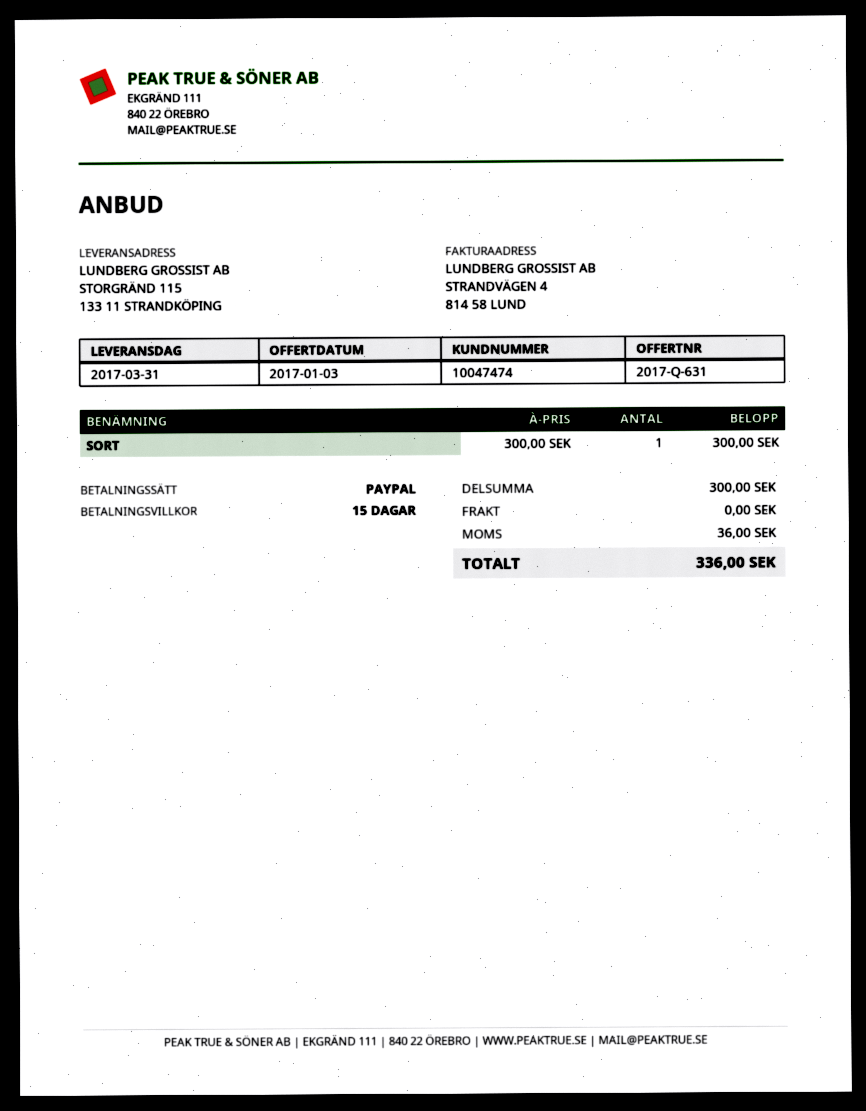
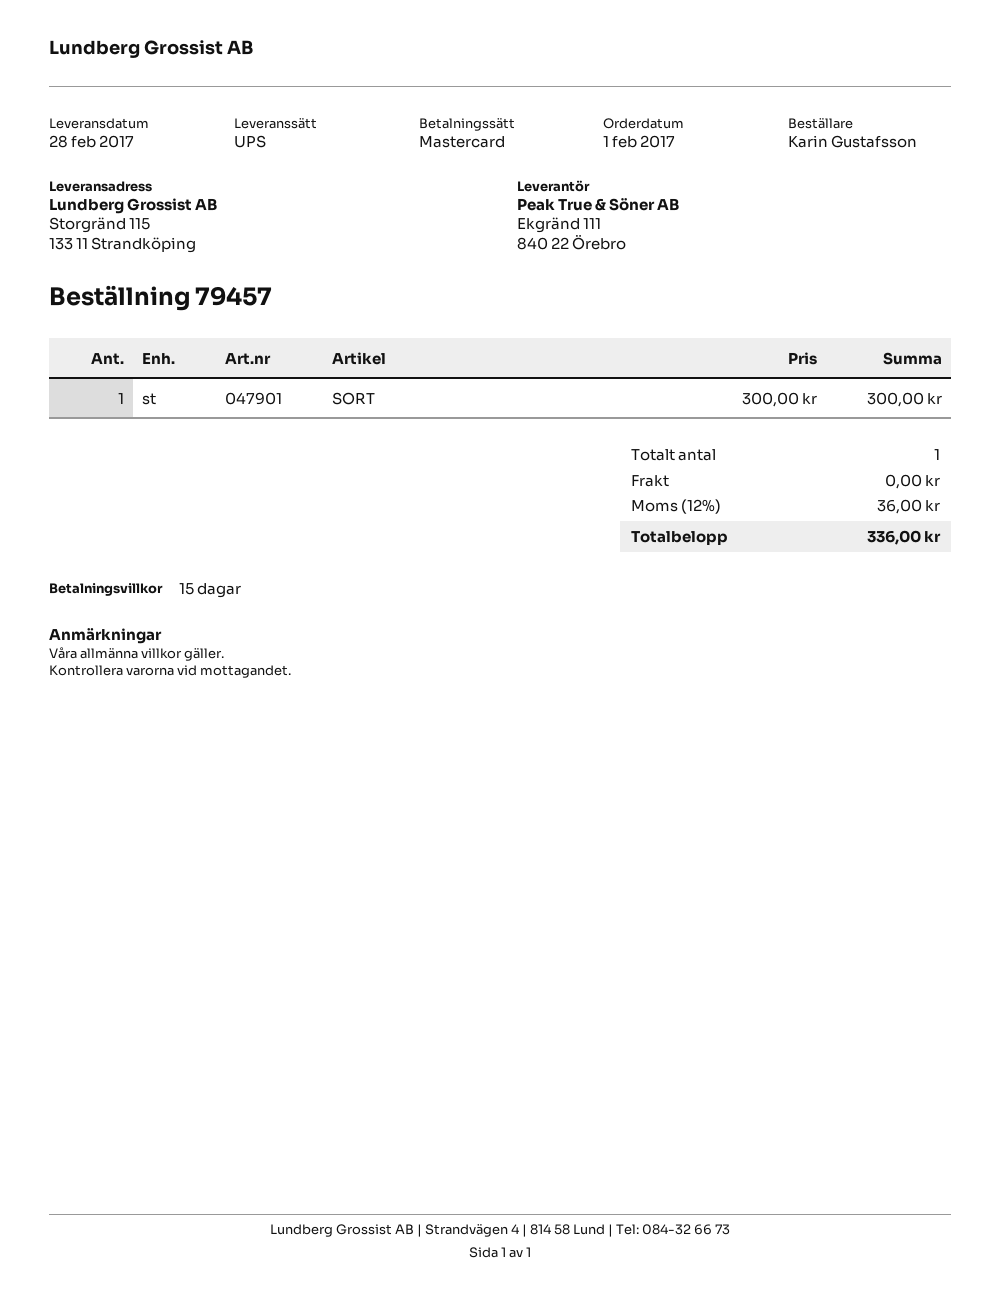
delivery date: 2017-03-31 -> 2017-02-28
payment method: PayPal -> Mastercard

